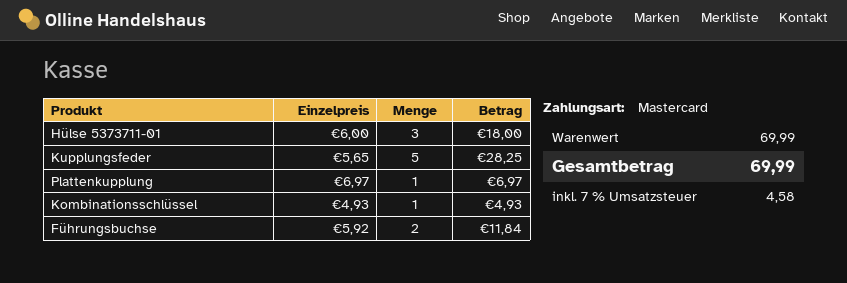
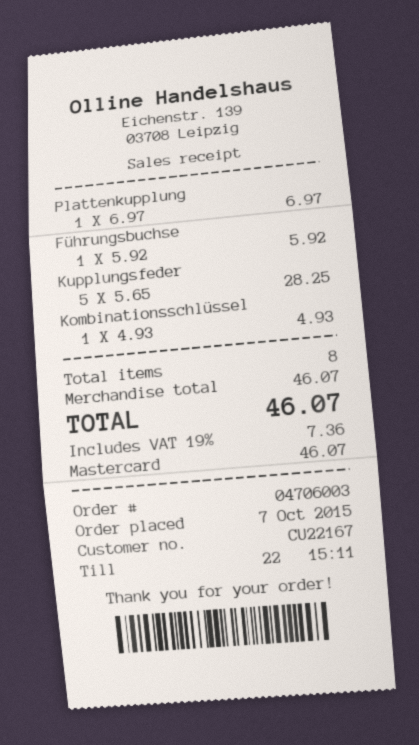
Hülse 5373711-01: 3 x 6.00 = 18.00 -> none
Führungsbuchse: 2 x 5.92 = 11.84 -> 1 x 5.92 = 5.92
subtotal: 69.99 -> 46.07
tax: 7% = 4.58 -> 19% = 7.36
total: 69.99 -> 46.07

